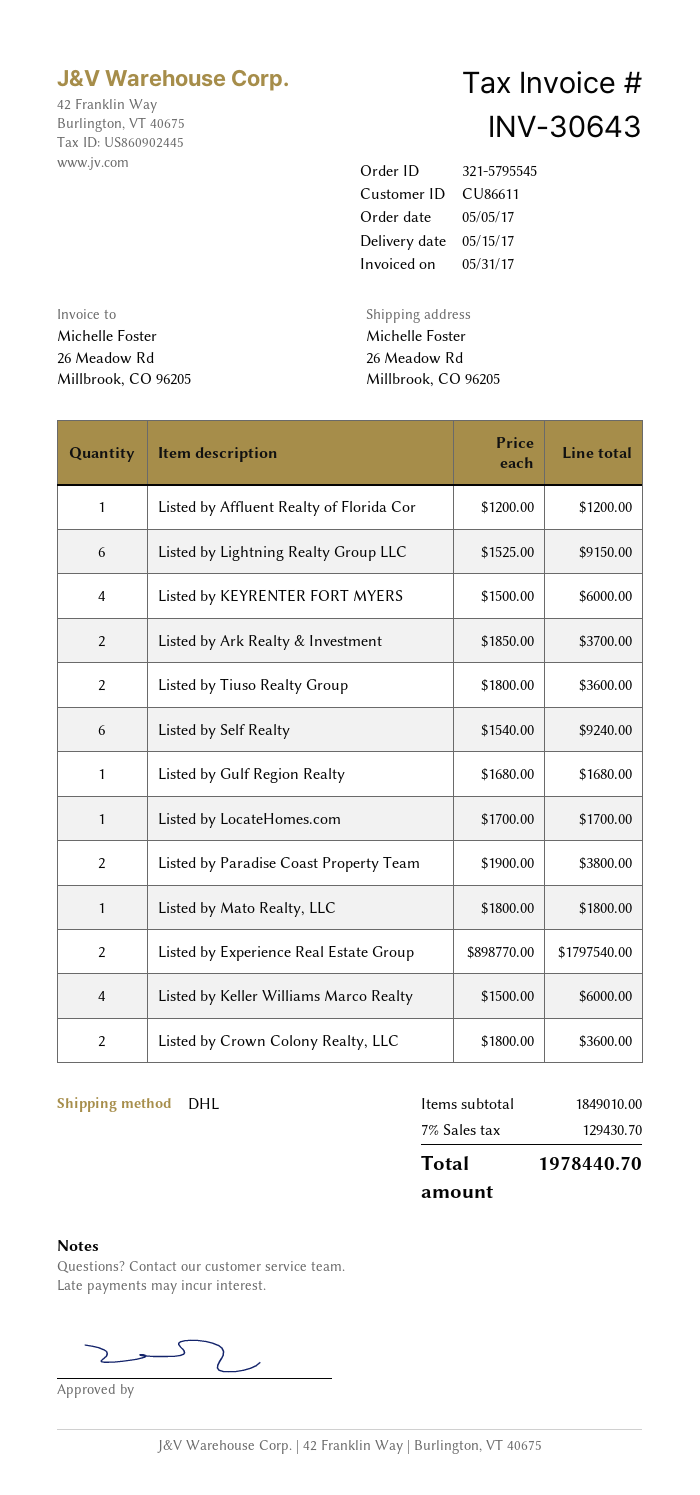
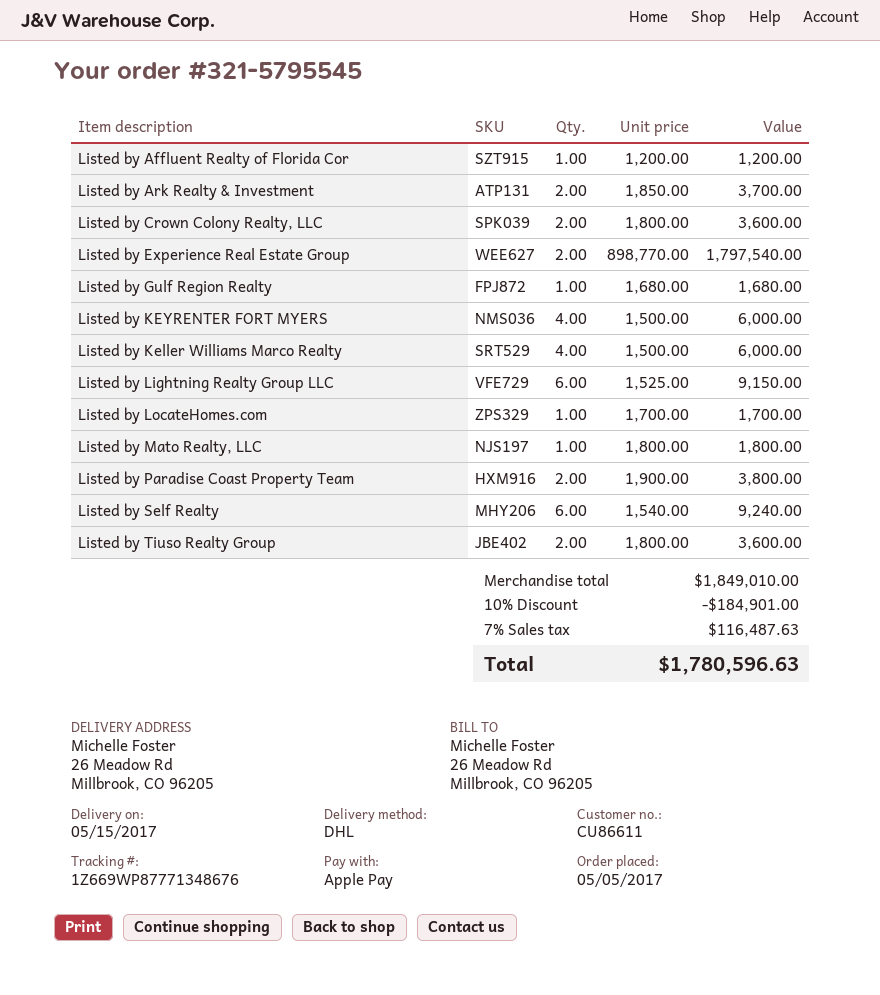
discount: none -> 10% = 184901.00
tax: 7% = 129430.70 -> 7% = 116487.63
total: 1978440.70 -> 1780596.63

